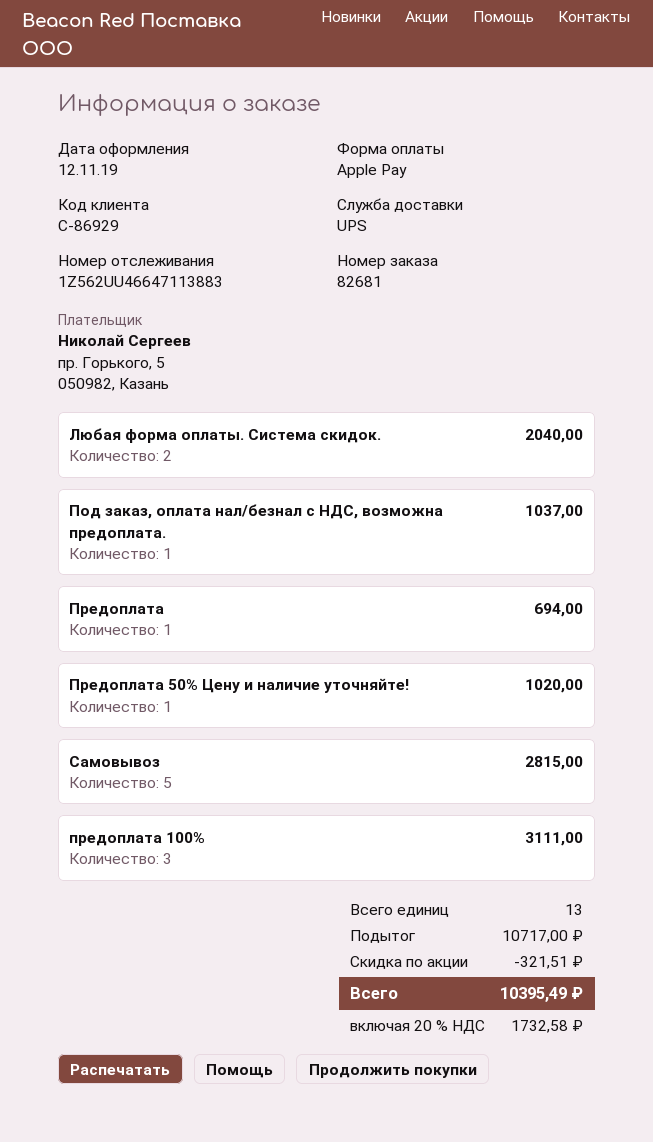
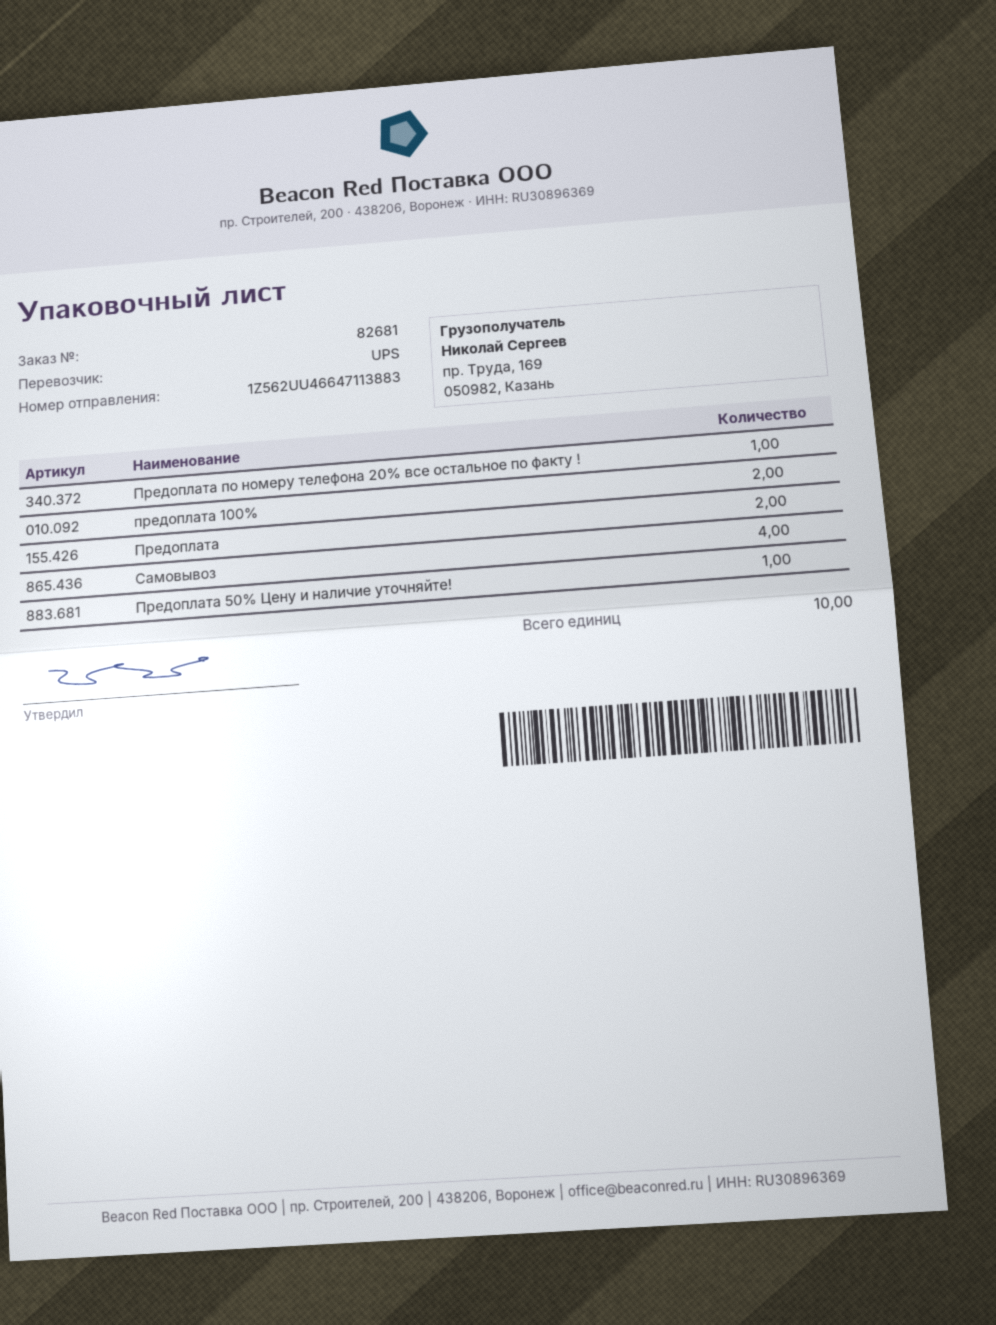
Любая форма оплаты. Система скидок.: 2 -> none
Под заказ, оплата нал/безнал с НДС, возможна предоплата.: 1 -> none
Предоплата: 1 -> 2
Самовывоз: 5 -> 4
предоплата 100%: 3 -> 2
Предоплата по номеру телефона 20% все остальное по факту !: none -> 1
total quantity: 13 -> 10

